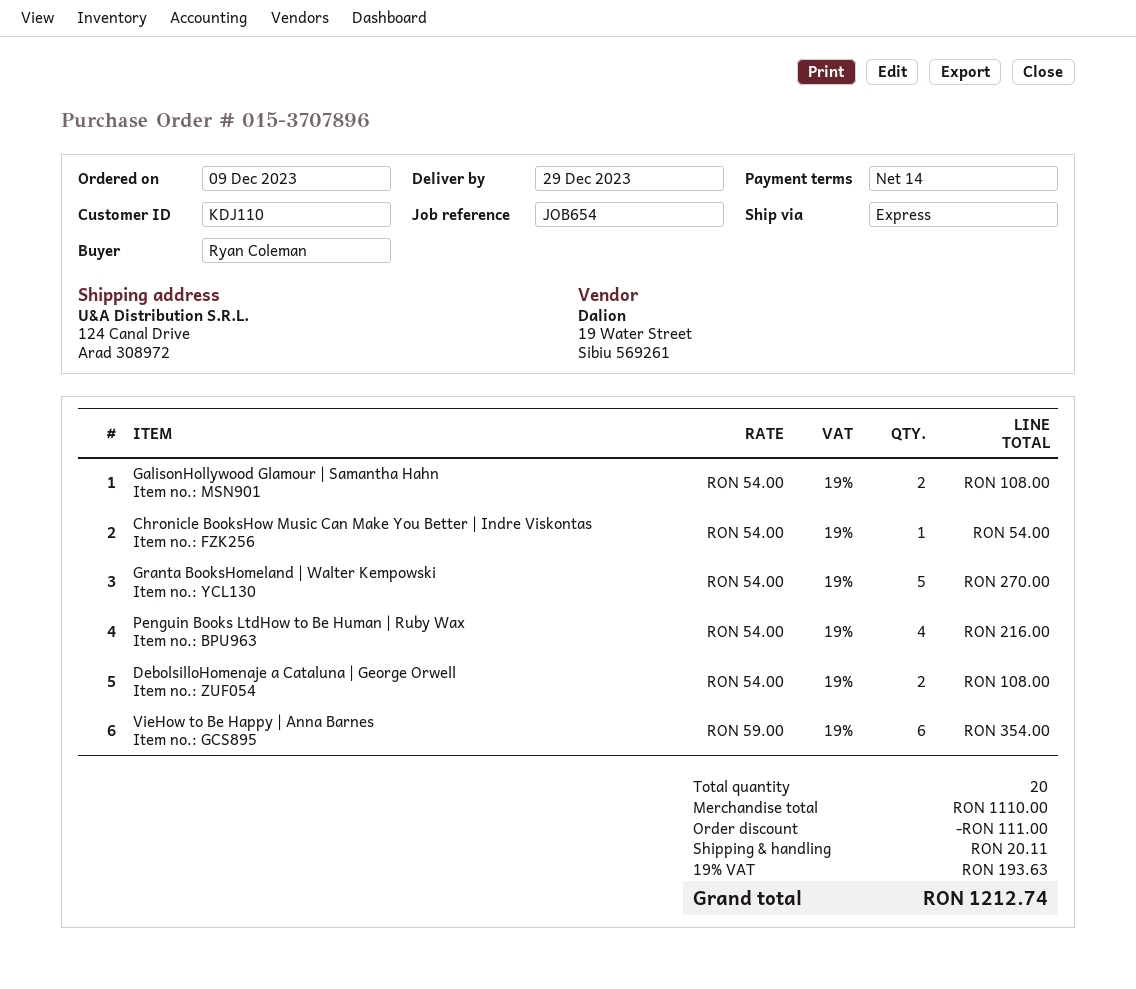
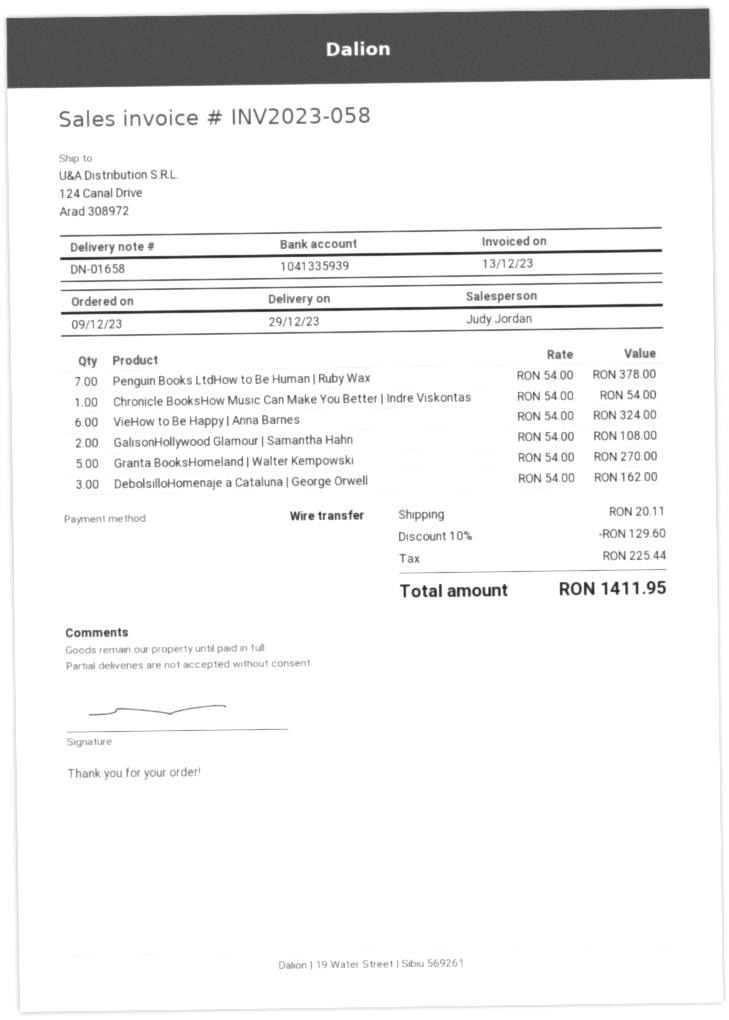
Penguin Books LtdHow to Be Human | Ruby Wax: 4 x 54.00 = 216.00 -> 7 x 54.00 = 378.00
DebolsilloHomenaje a Cataluna | George Orwell: 2 x 54.00 = 108.00 -> 3 x 54.00 = 162.00
VieHow to Be Happy | Anna Barnes: 6 x 59.00 = 354.00 -> 6 x 54.00 = 324.00
discount: 111.00 -> 129.60
tax: 193.63 -> 225.44
total: 1212.74 -> 1411.95

